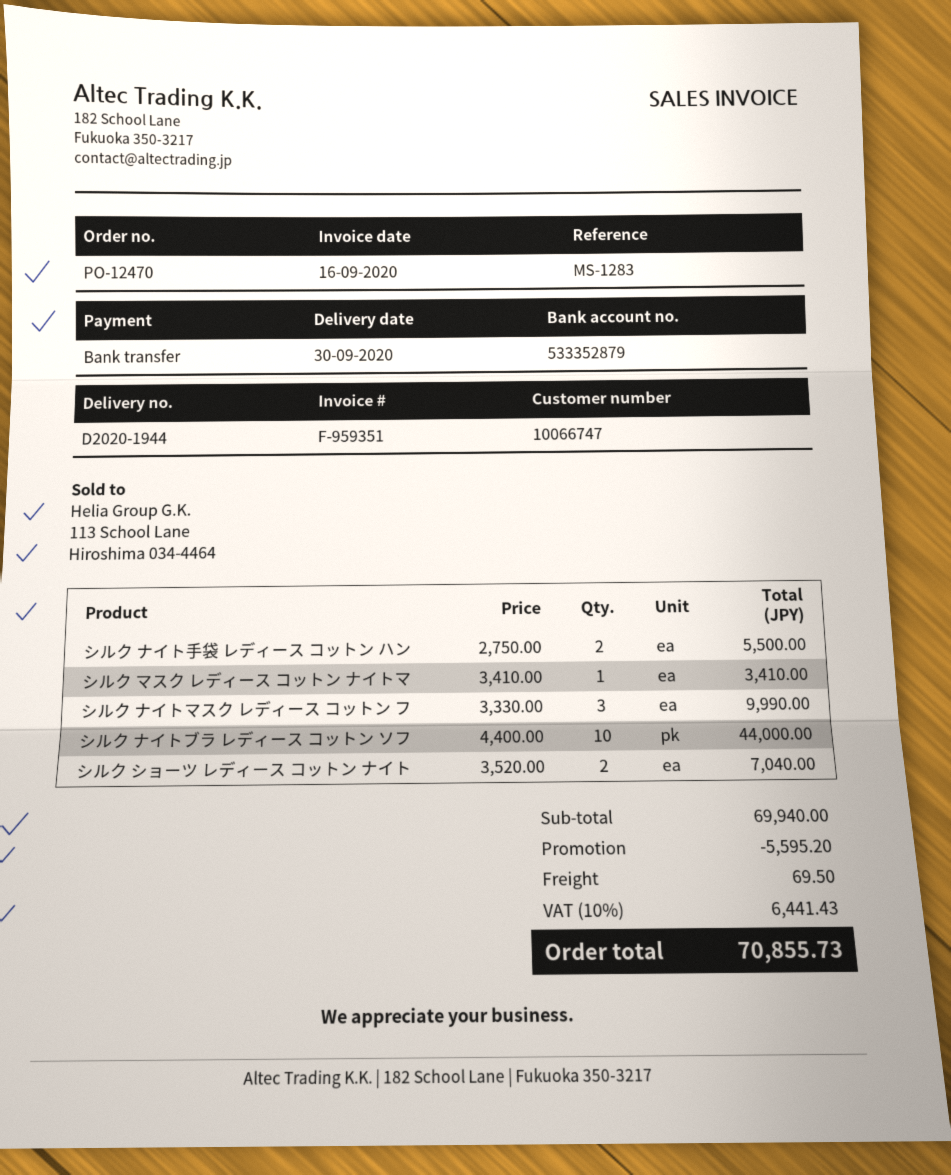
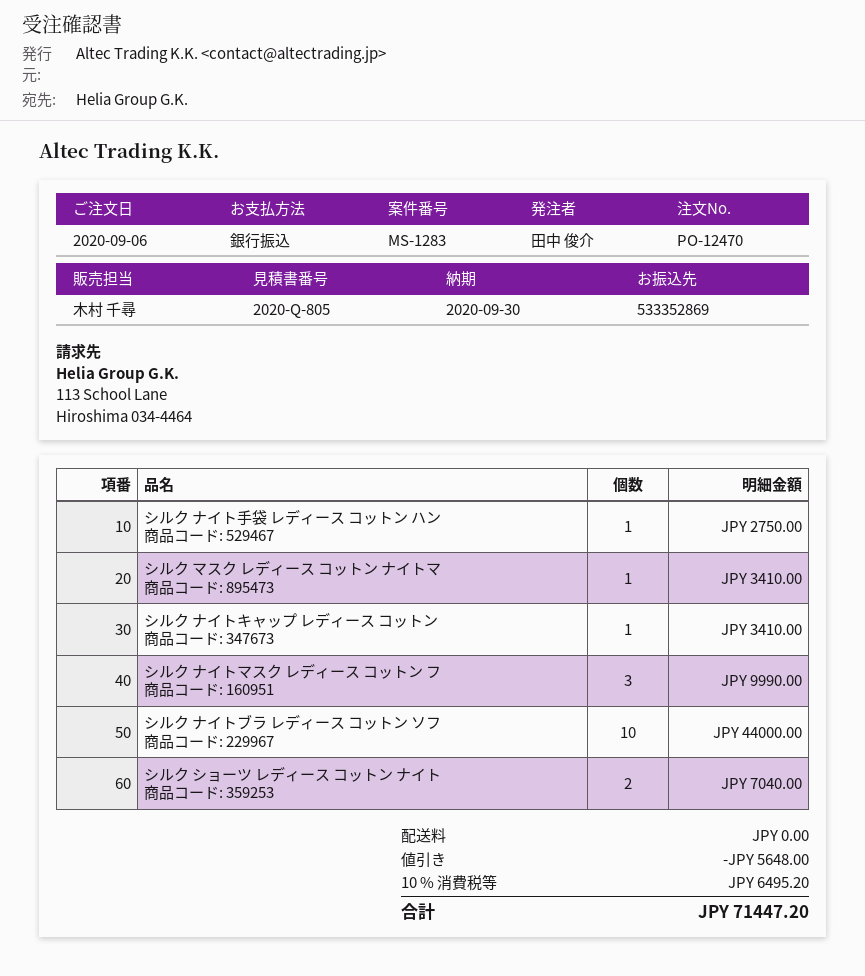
bank account: 533352879 -> 533352869
シルク ナイト手袋 レディース コットン ハン: 2 for 5500.00 -> 1 for 2750.00
シルク ナイトキャップ レディース コットン: none -> 1 for 3410.00
discount: 5595.20 -> 5648.00
shipping: 69.50 -> 0.00
tax: 10% = 6441.43 -> 10% = 6495.20
total: 70855.73 -> 71447.20

